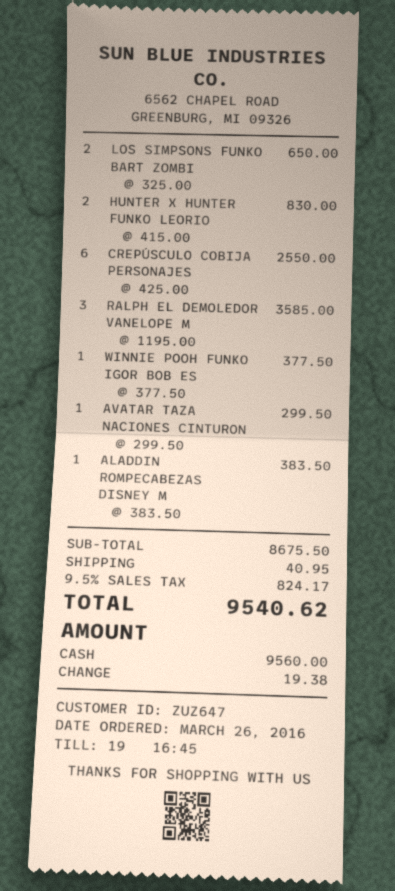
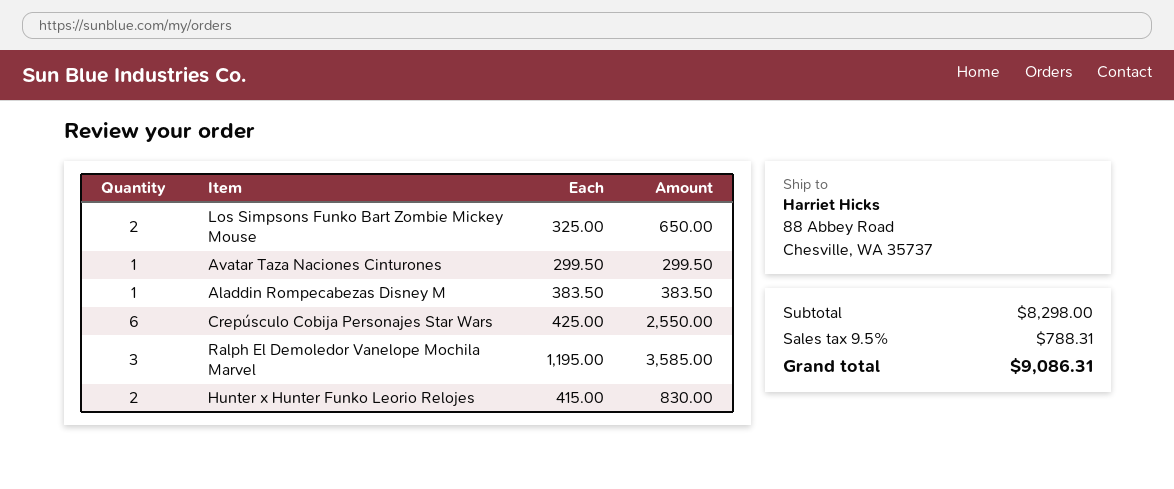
WINNIE POOH FUNKO IGOR BOB ES: 1 x 377.50 = 377.50 -> none
subtotal: 8675.50 -> 8298.00
shipping: 40.95 -> none
tax: 9.5% = 824.17 -> 9.5% = 788.31
total: 9540.62 -> 9086.31

